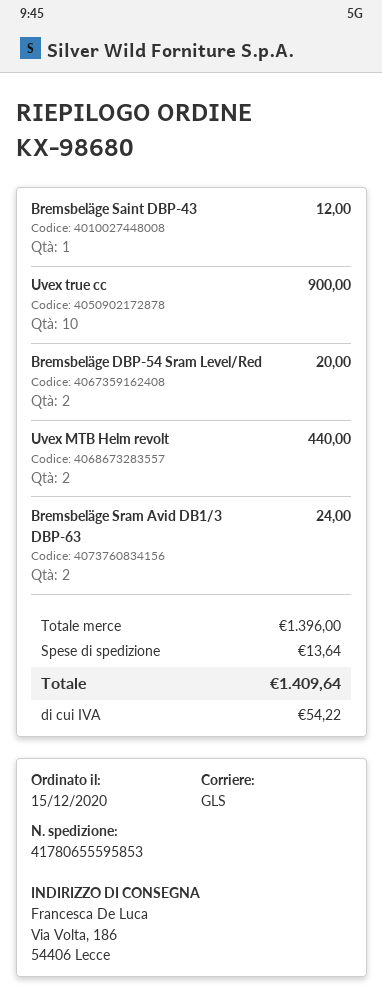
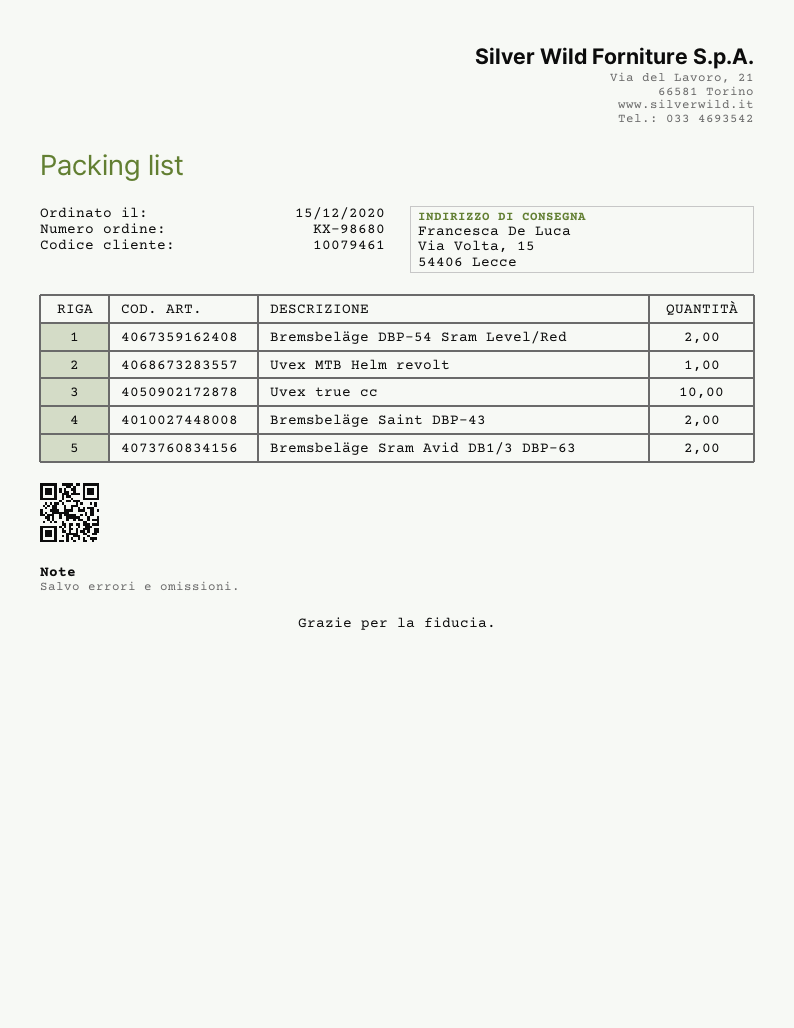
ship to: Via Volta, 186, 54406 Lecce -> Via Volta, 15, 54406 Lecce
Bremsbeläge Saint DBP-43: 1 -> 2
Uvex MTB Helm revolt: 2 -> 1

